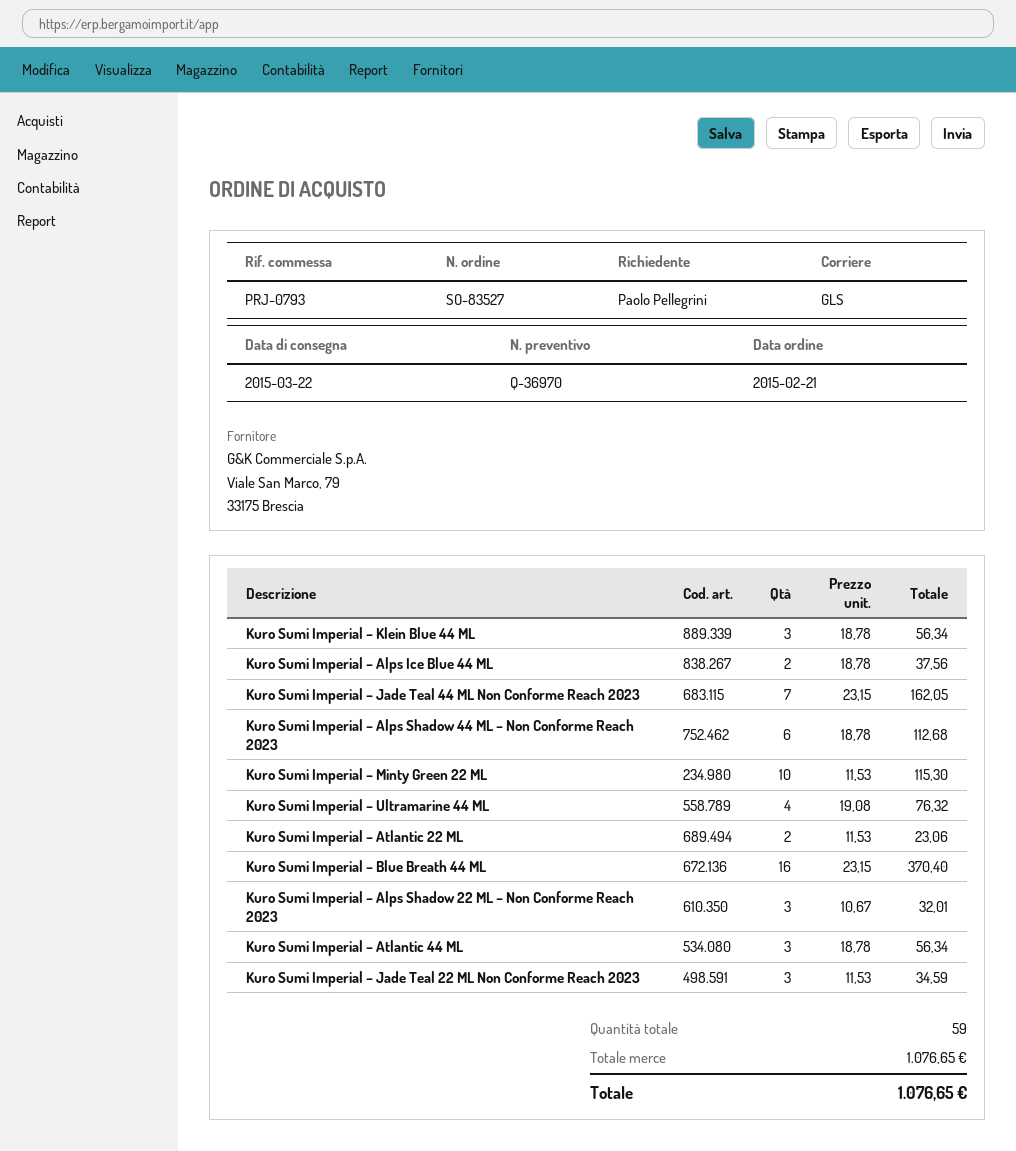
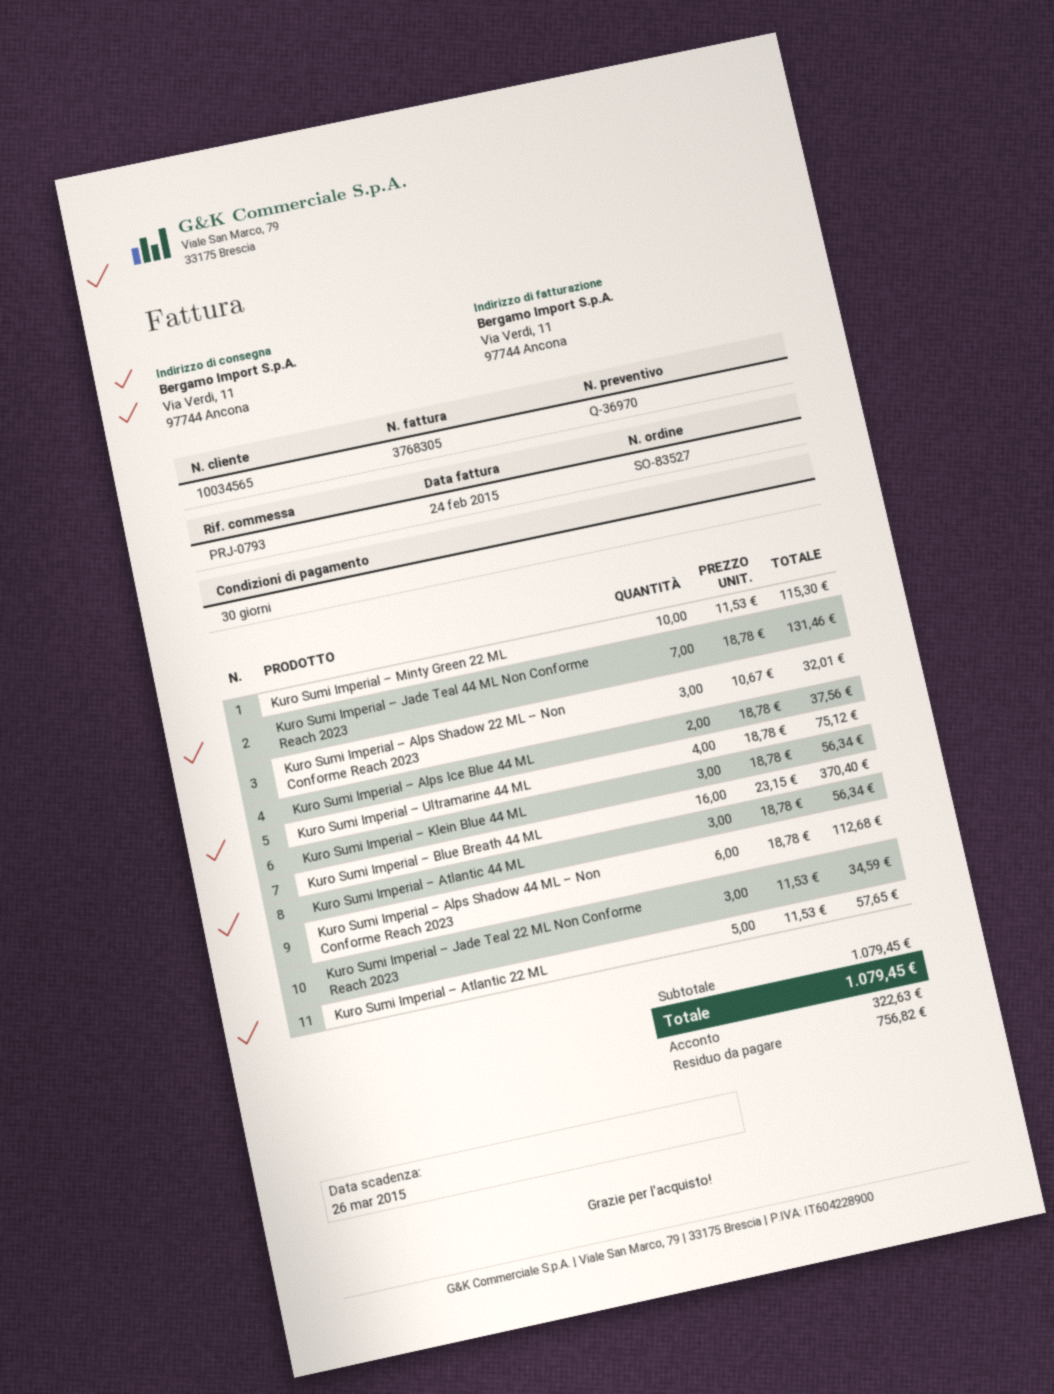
Kuro Sumi Imperial – Jade Teal 44 ML Non Conforme Reach 2023: 7 x 23.15 = 162.05 -> 7 x 18.78 = 131.46
Kuro Sumi Imperial – Ultramarine 44 ML: 4 x 19.08 = 76.32 -> 4 x 18.78 = 75.12
Kuro Sumi Imperial – Atlantic 22 ML: 2 x 11.53 = 23.06 -> 5 x 11.53 = 57.65
subtotal: 1076.65 -> 1079.45
total: 1076.65 -> 1079.45

